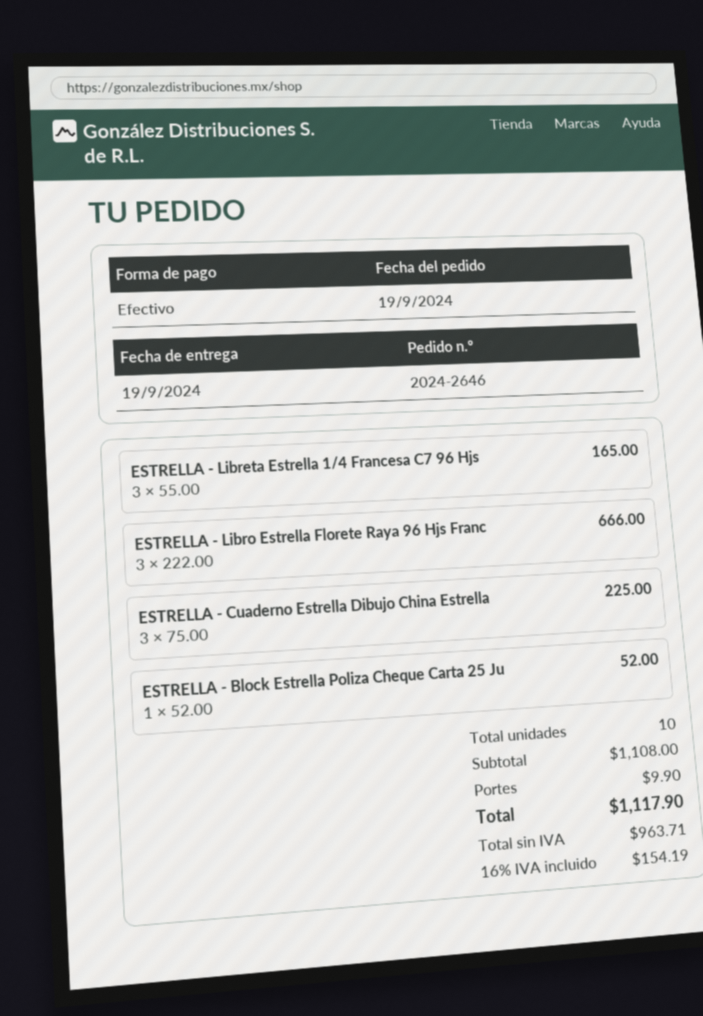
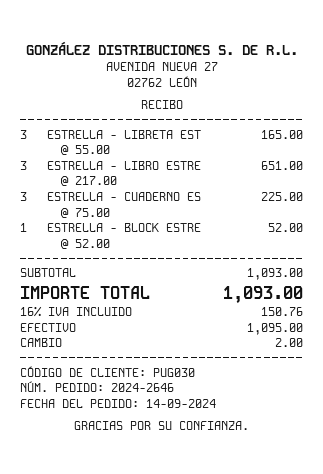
order date: 2024-09-19 -> 2024-09-14
ESTRELLA - Libro Estrella Florete Raya 96 Hjs Franc: 3 x 222.00 = 666.00 -> 3 x 217.00 = 651.00
subtotal: 1108.00 -> 1093.00
shipping: 9.90 -> none
tax: 16% = 154.19 -> 16% = 150.76
total: 1117.90 -> 1093.00

